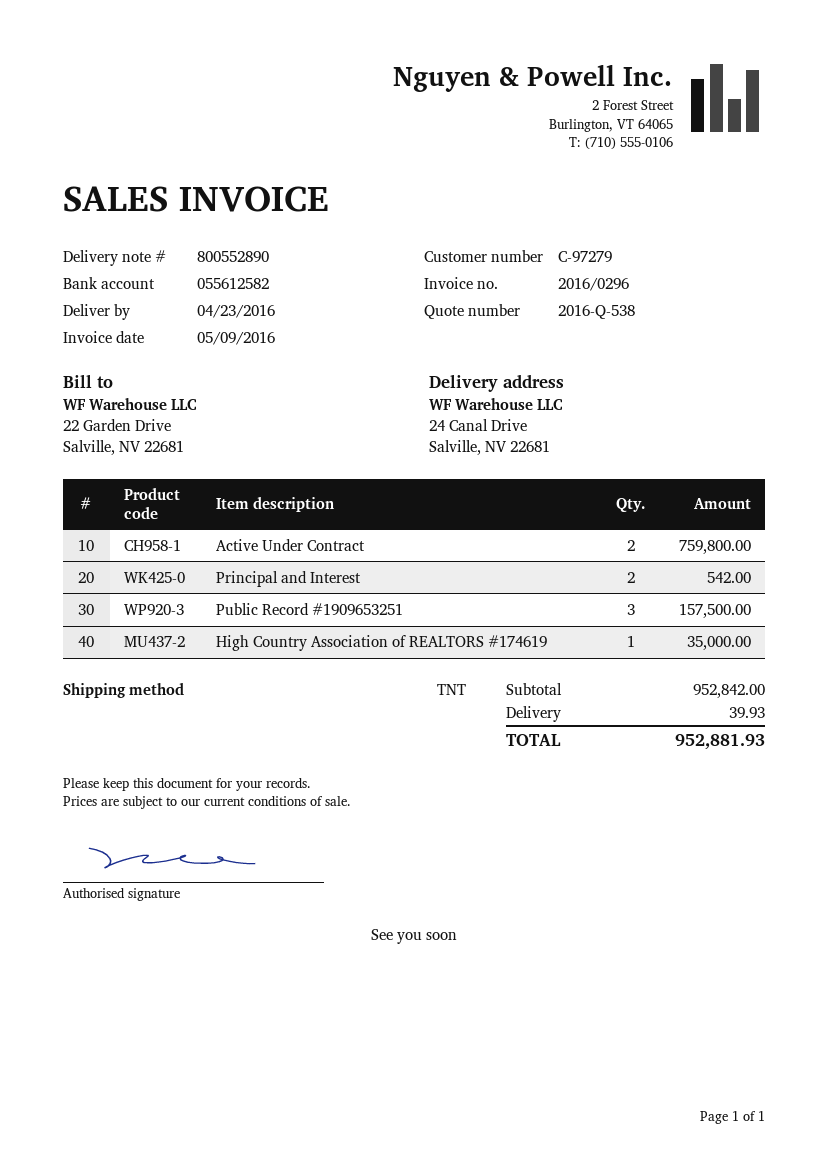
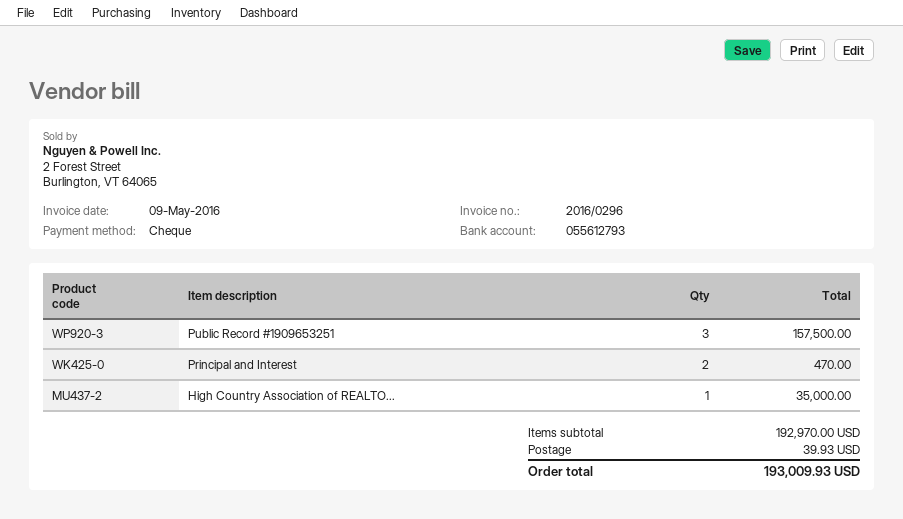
bank account: 055612582 -> 055612793
Active Under Contract: 2 for 759800.00 -> none
Principal and Interest: 2 for 542.00 -> 2 for 470.00
subtotal: 952842.00 -> 192970.00
total: 952881.93 -> 193009.93

